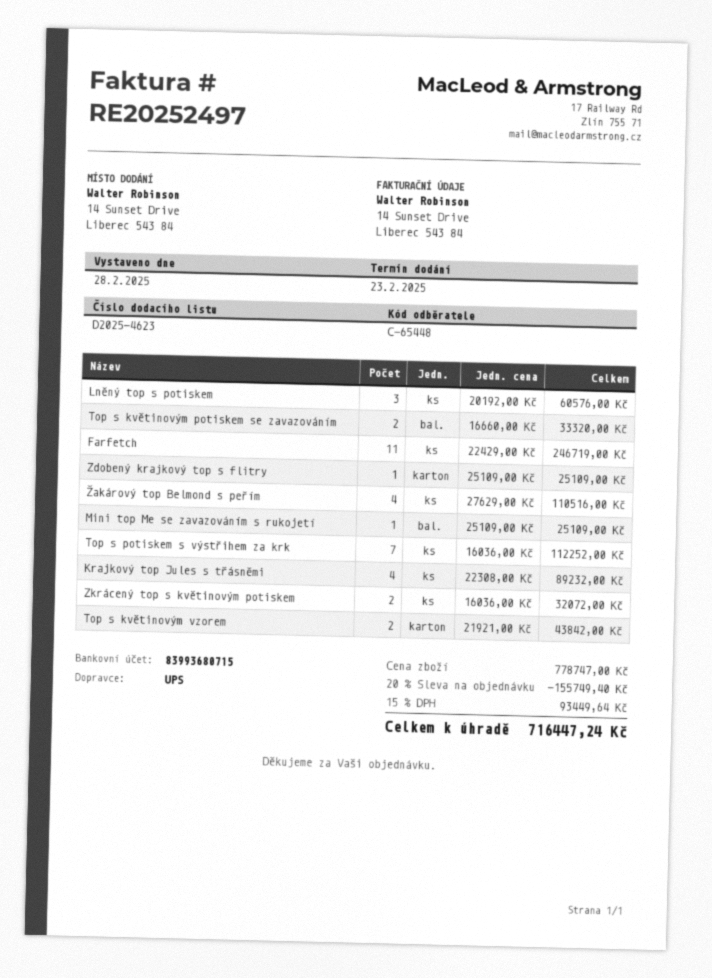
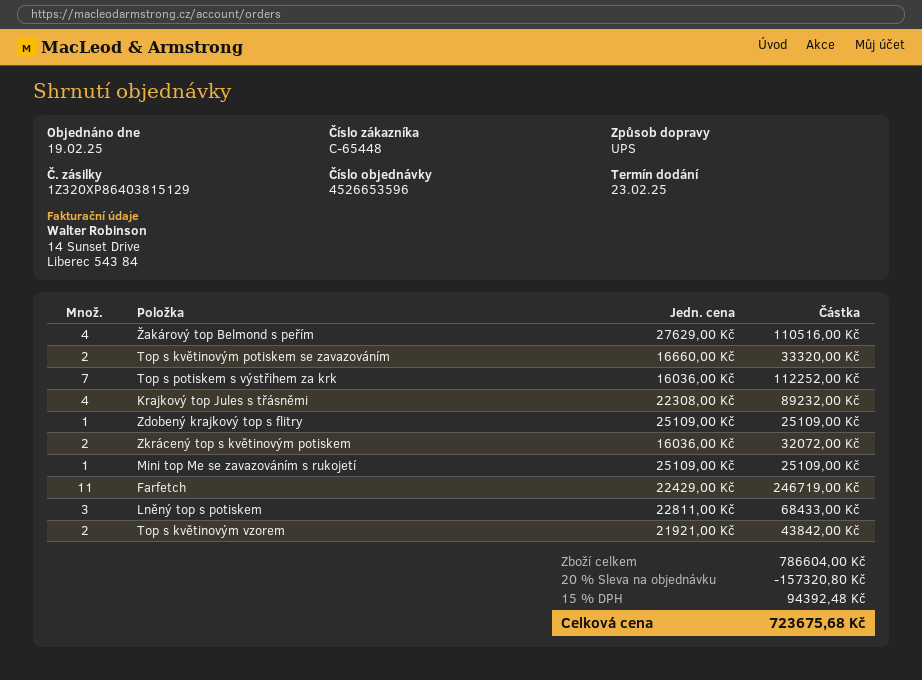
Lněný top s potiskem: 3 x 20192.00 = 60576.00 -> 3 x 22811.00 = 68433.00
subtotal: 778747.00 -> 786604.00
discount: 20% = 155749.40 -> 20% = 157320.80
tax: 15% = 93449.64 -> 15% = 94392.48
total: 716447.24 -> 723675.68

